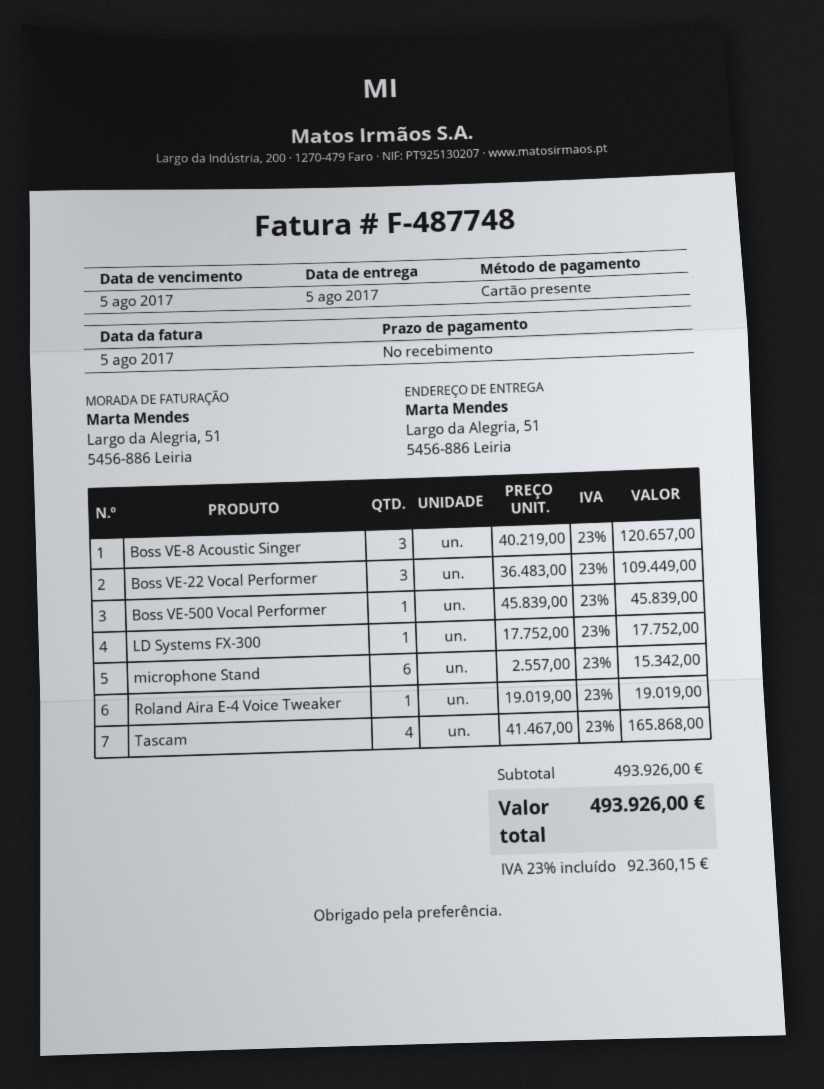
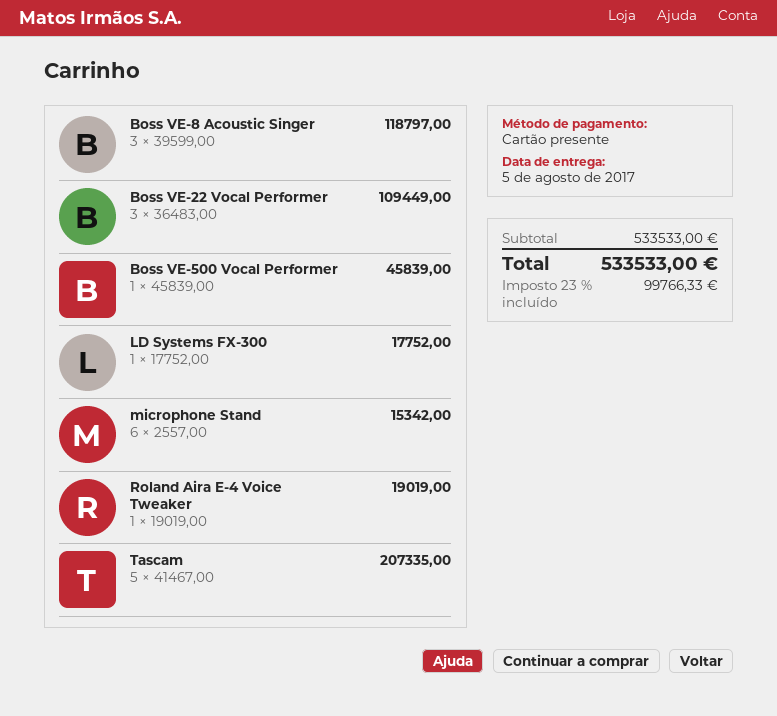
Boss VE-8 Acoustic Singer: 3 x 40219.00 = 120657.00 -> 3 x 39599.00 = 118797.00
Tascam: 4 x 41467.00 = 165868.00 -> 5 x 41467.00 = 207335.00
subtotal: 493926.00 -> 533533.00
tax: 23% = 92360.15 -> 23% = 99766.33
total: 493926.00 -> 533533.00

